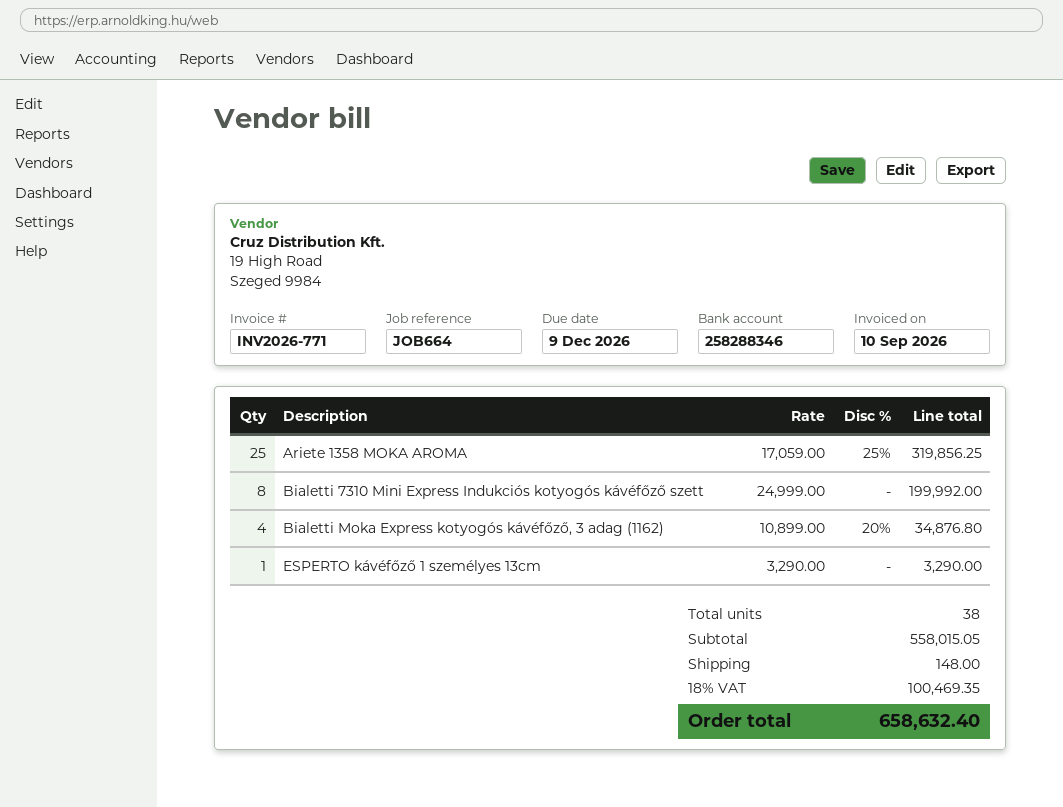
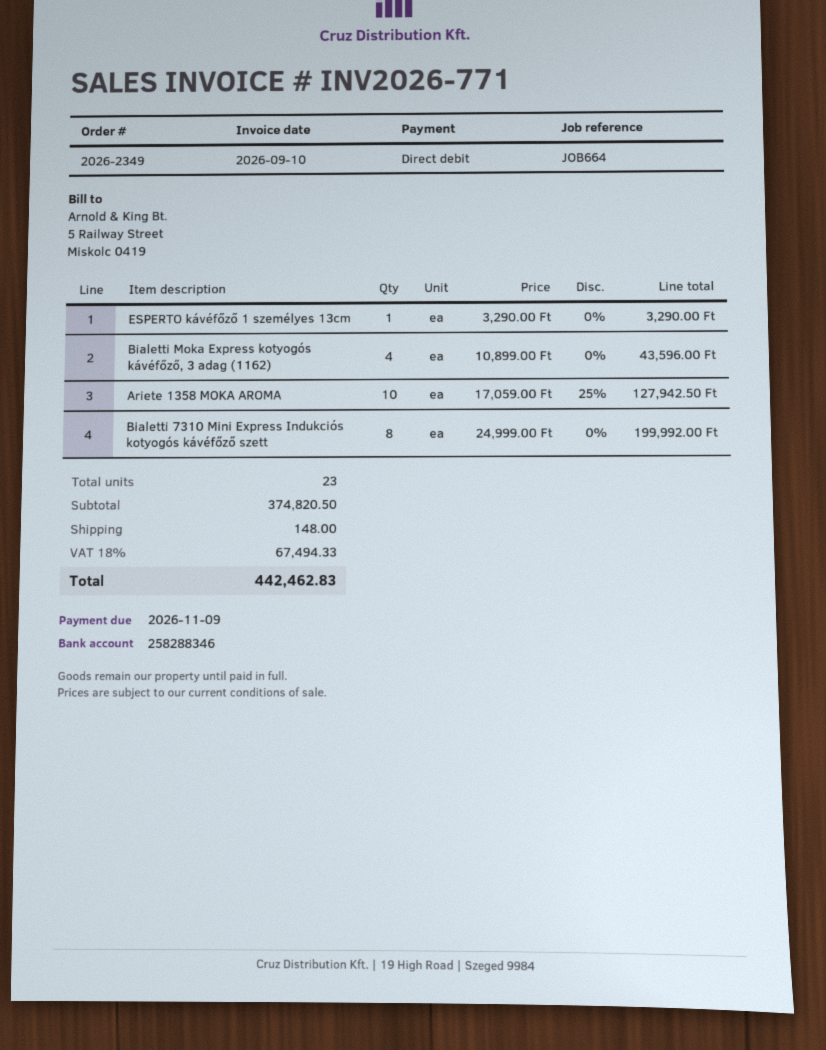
due date: 2026-12-09 -> 2026-11-09
Ariete 1358 MOKA AROMA: 25 x 17059.00 - 25% = 319856.25 -> 10 x 17059.00 - 25% = 127942.50
Bialetti Moka Express kotyogós kávéfőző, 3 adag (1162): 4 x 10899.00 - 20% = 34876.80 -> 4 x 10899.00 = 43596.00
total quantity: 38 -> 23
subtotal: 558015.05 -> 374820.50
tax: 18% = 100469.35 -> 18% = 67494.33
total: 658632.40 -> 442462.83

